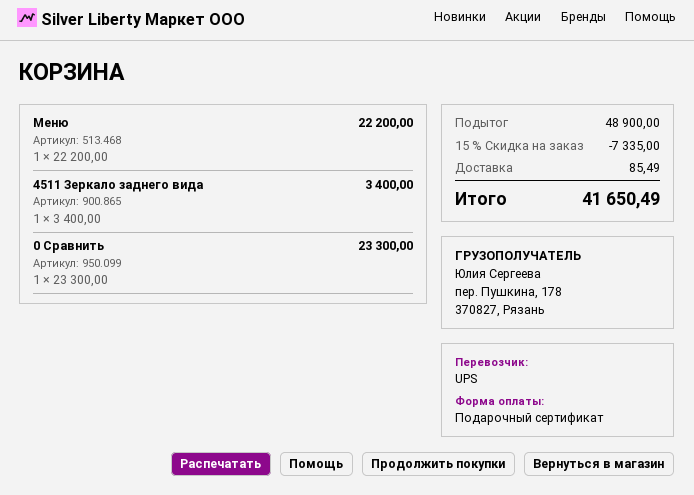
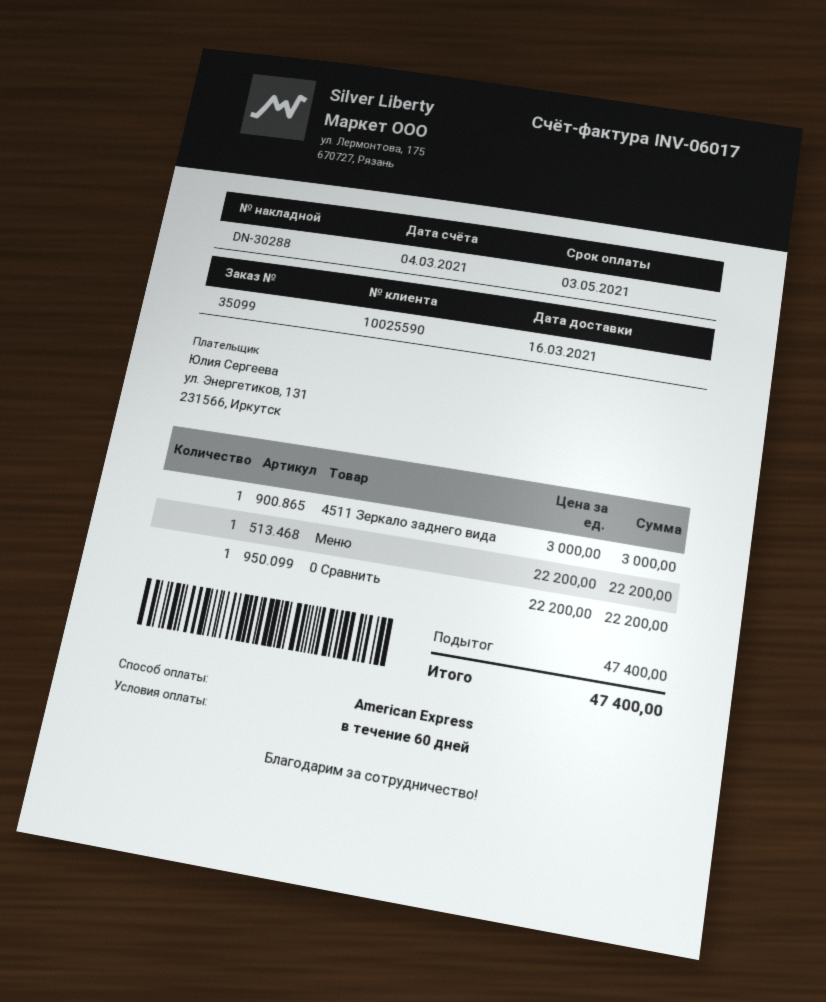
payment method: gift card -> American Express
4511 Зеркало заднего вида: 1 x 3400.00 = 3400.00 -> 1 x 3000.00 = 3000.00
0 Сравнить: 1 x 23300.00 = 23300.00 -> 1 x 22200.00 = 22200.00
subtotal: 48900.00 -> 47400.00
discount: 15% = 7335.00 -> none
shipping: 85.49 -> none
total: 41650.49 -> 47400.00

